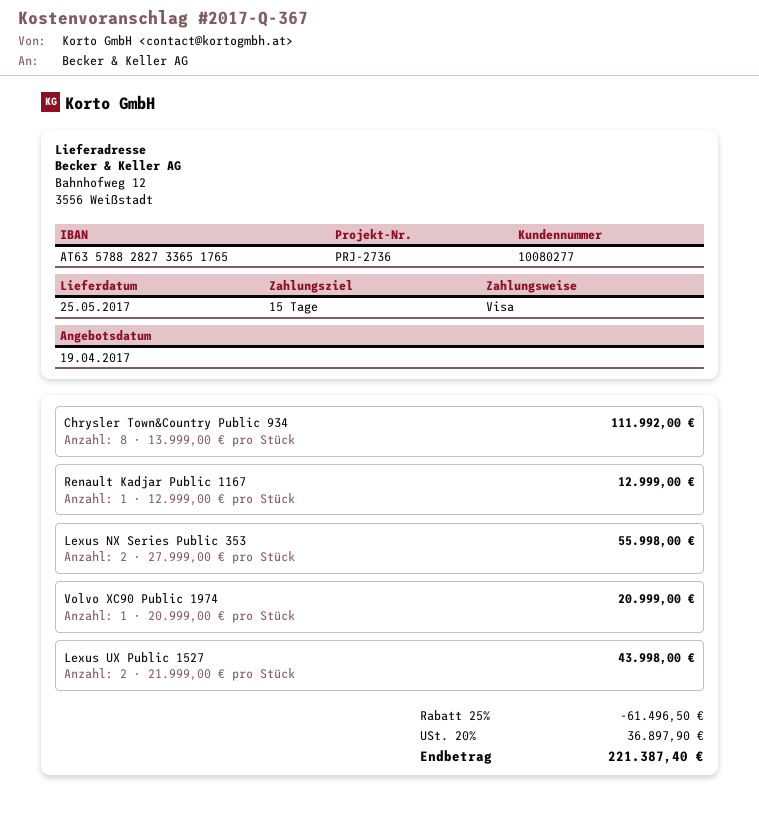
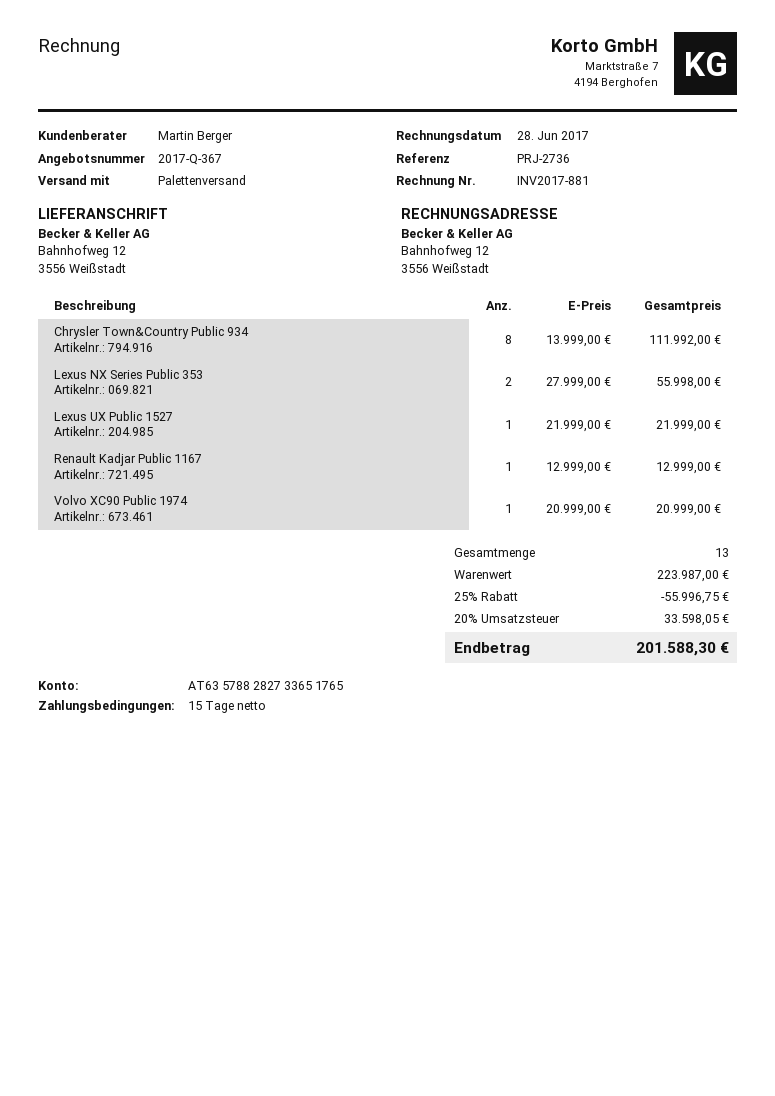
Lexus UX Public 1527: 2 x 21999.00 = 43998.00 -> 1 x 21999.00 = 21999.00
discount: 25% = 61496.50 -> 25% = 55996.75
tax: 20% = 36897.90 -> 20% = 33598.05
total: 221387.40 -> 201588.30

